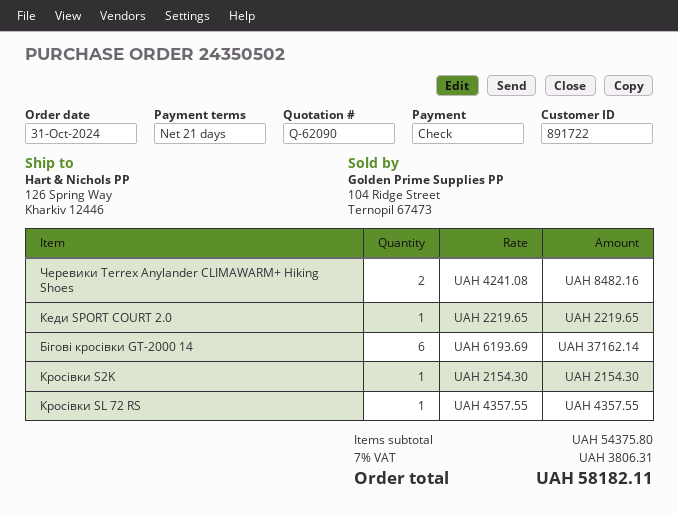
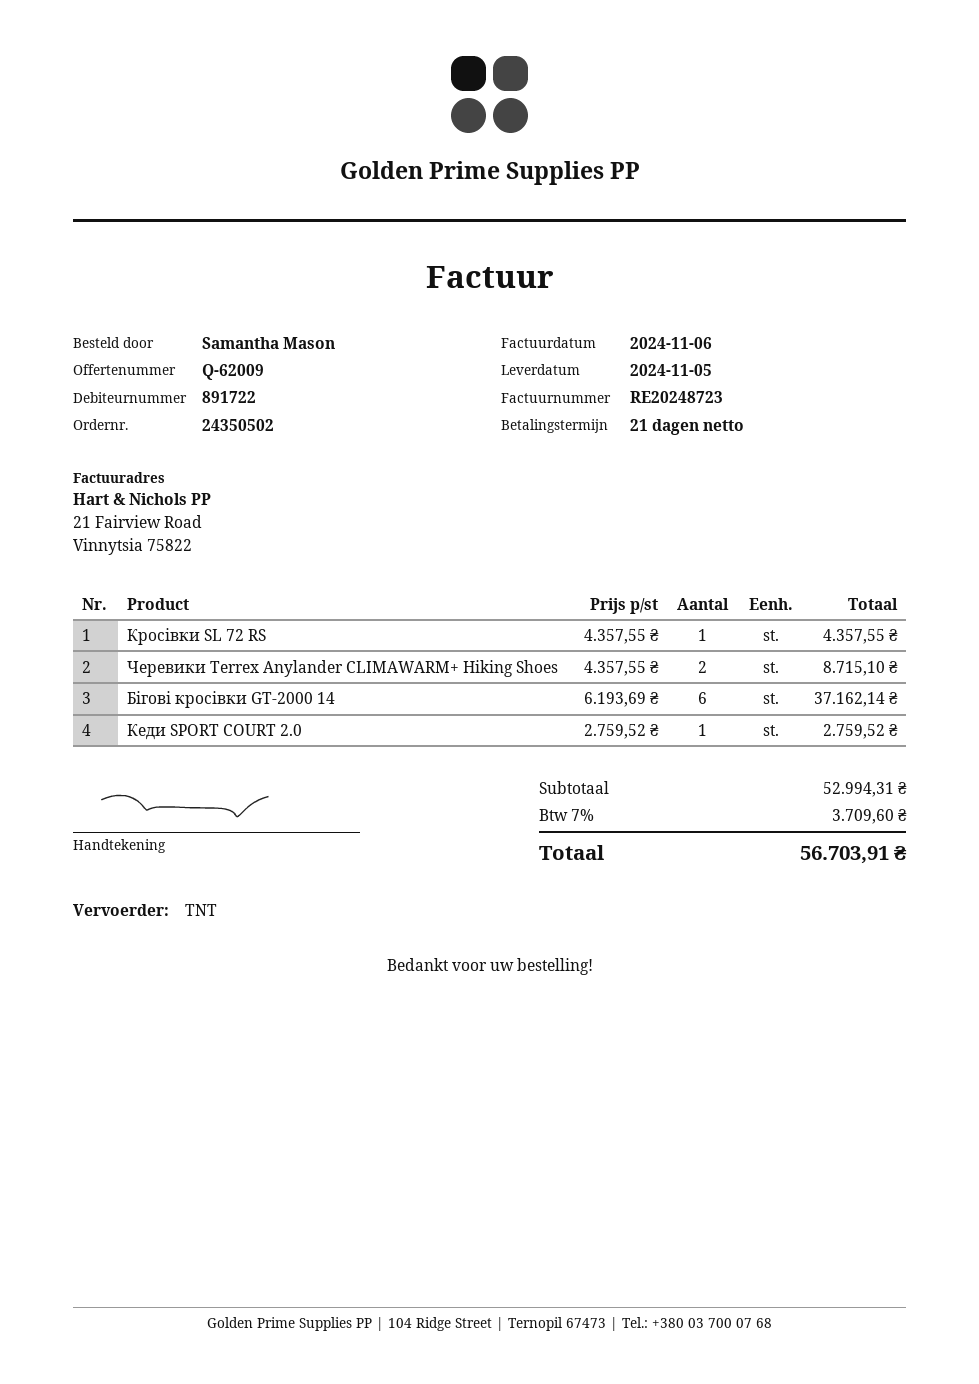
quote number: Q-62090 -> Q-62009
Черевики Terrex Anylander CLIMAWARM+ Hiking Shoes: 2 x 4241.08 = 8482.16 -> 2 x 4357.55 = 8715.10
Кеди SPORT COURT 2.0: 1 x 2219.65 = 2219.65 -> 1 x 2759.52 = 2759.52
Кросівки S2K: 1 x 2154.30 = 2154.30 -> none
subtotal: 54375.80 -> 52994.31
tax: 7% = 3806.31 -> 7% = 3709.60
total: 58182.11 -> 56703.91

